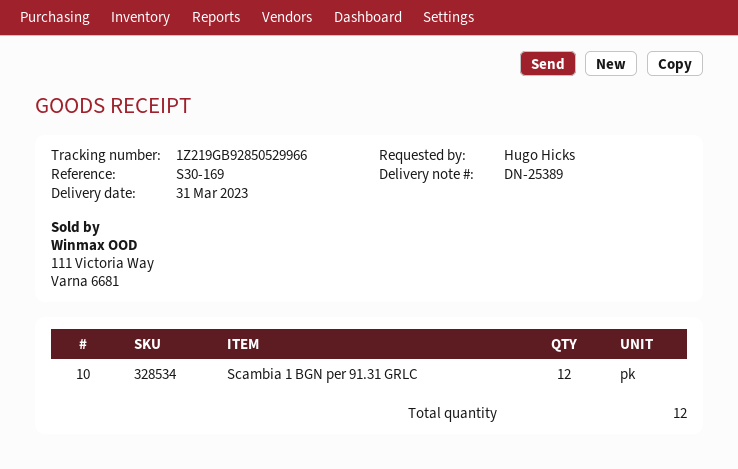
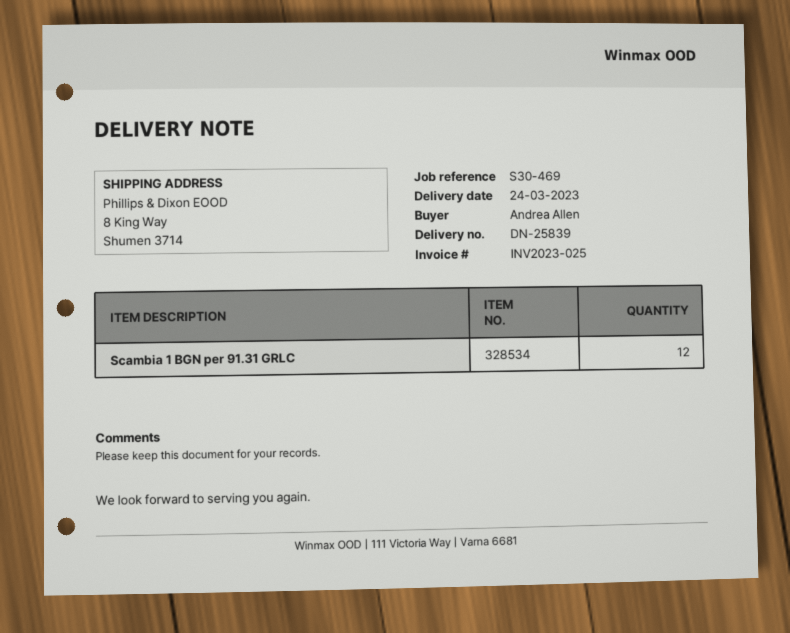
delivery note number: DN-25389 -> DN-25839
delivery date: 2023-03-31 -> 2023-03-24
reference: S30-169 -> S30-469
ordered by: Hugo Hicks -> Andrea Allen

